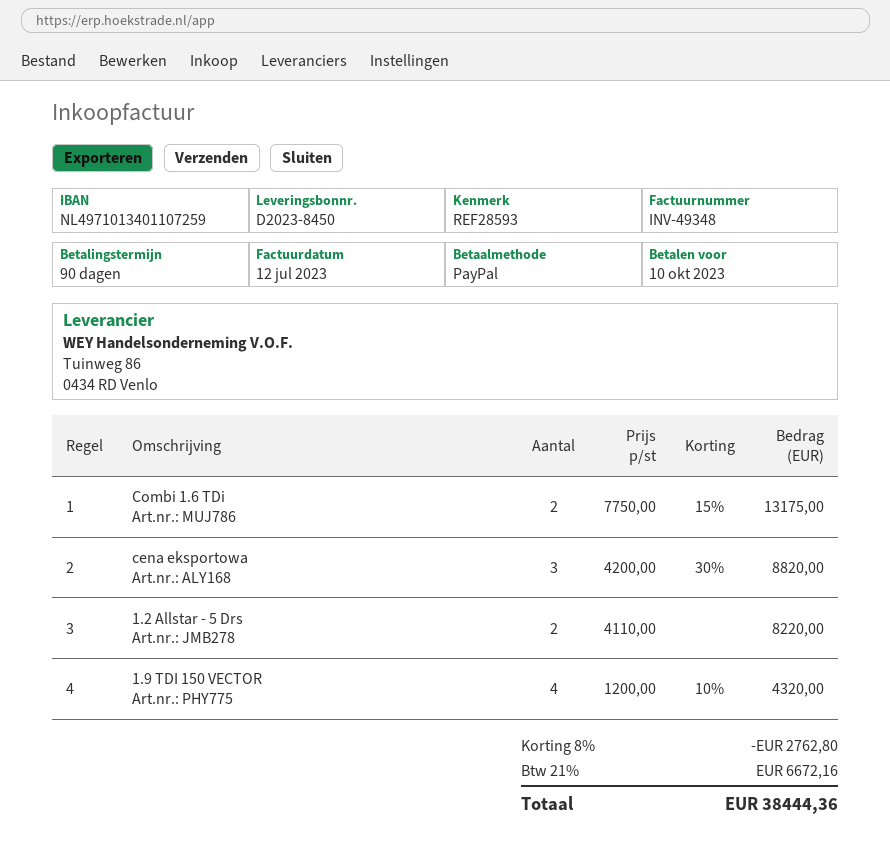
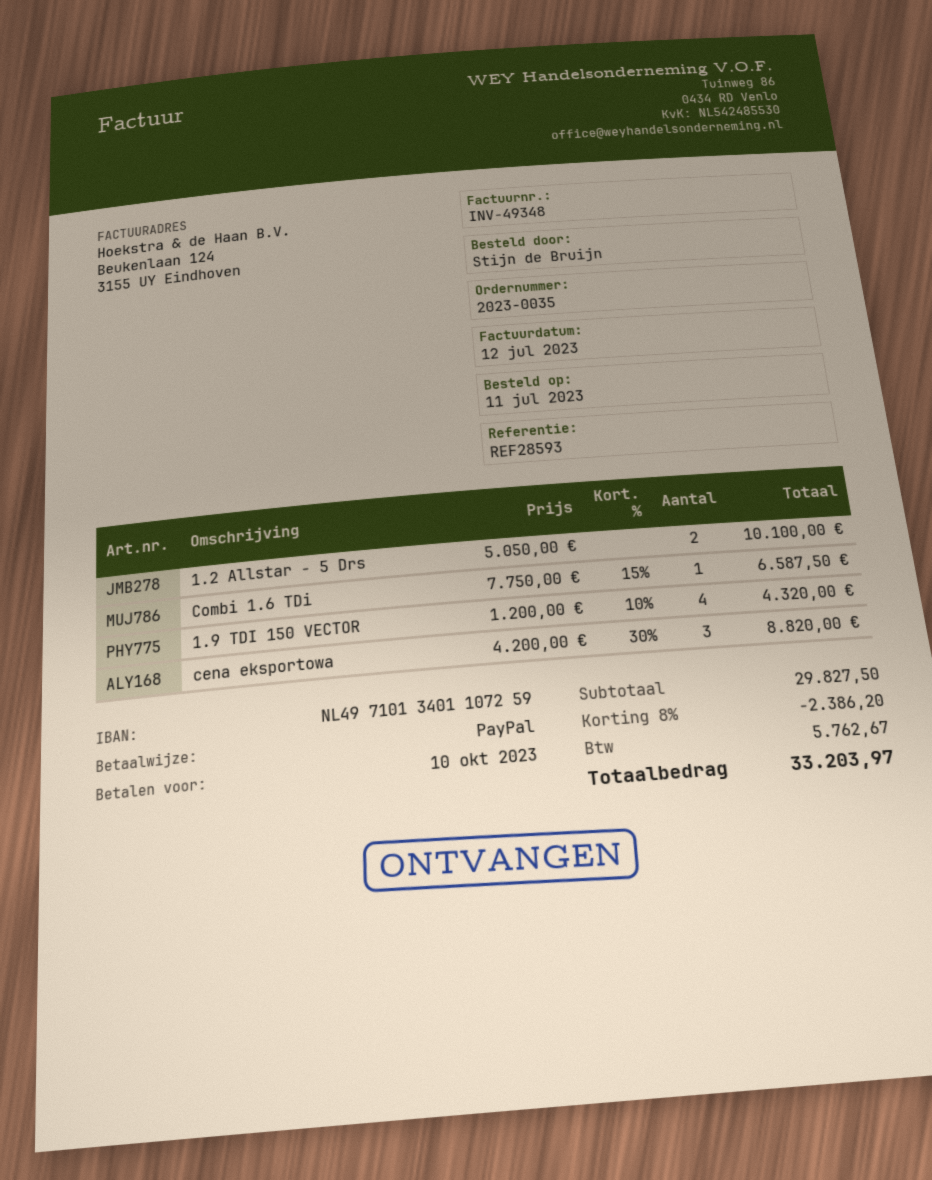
Combi 1.6 TDi: 2 x 7750.00 - 15% = 13175.00 -> 1 x 7750.00 - 15% = 6587.50
1.2 Allstar - 5 Drs: 2 x 4110.00 = 8220.00 -> 2 x 5050.00 = 10100.00
discount: 8% = 2762.80 -> 8% = 2386.20
tax: 6672.16 -> 5762.67
total: 38444.36 -> 33203.97

